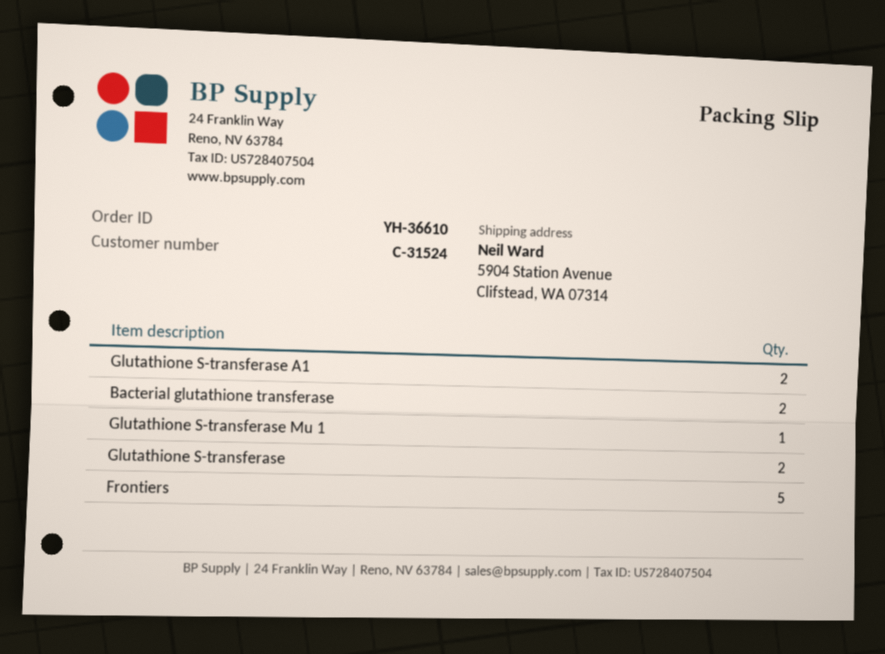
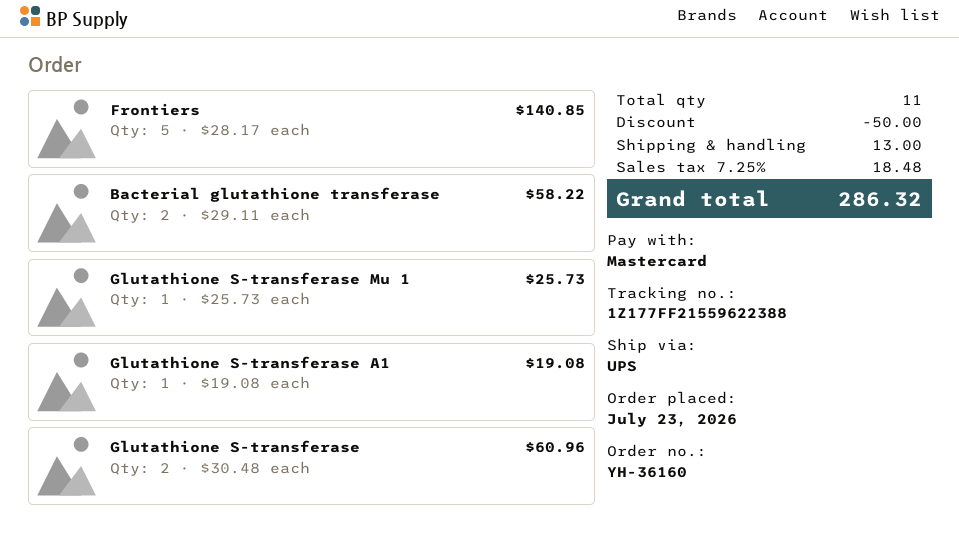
order number: YH-36610 -> YH-36160
Glutathione S-transferase A1: 2 -> 1

